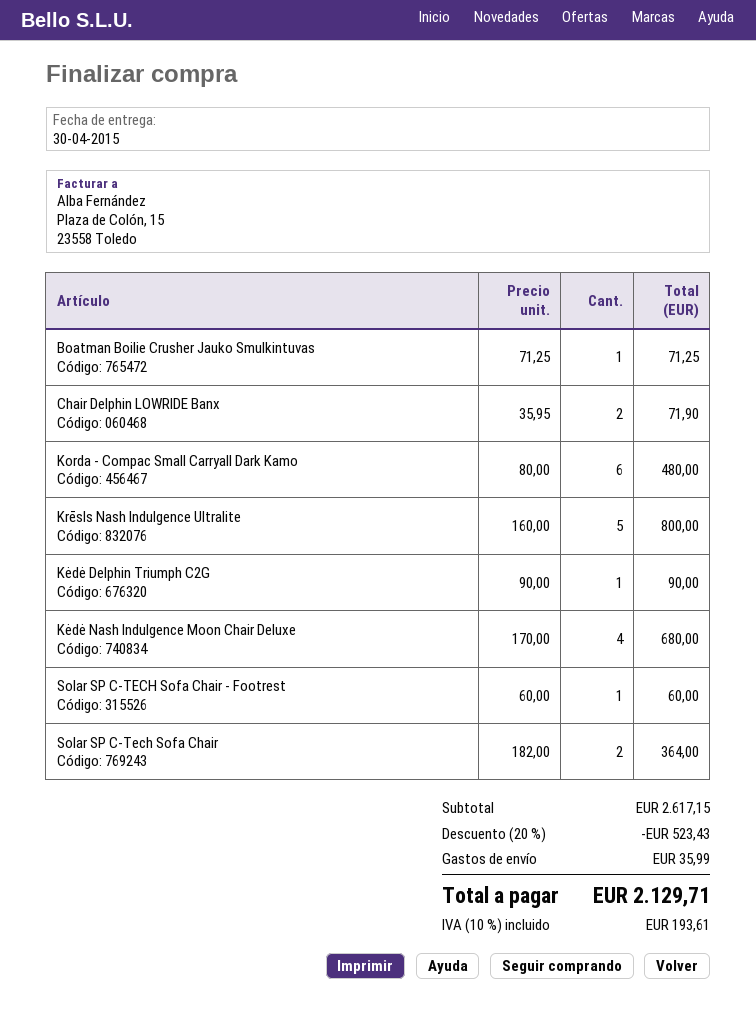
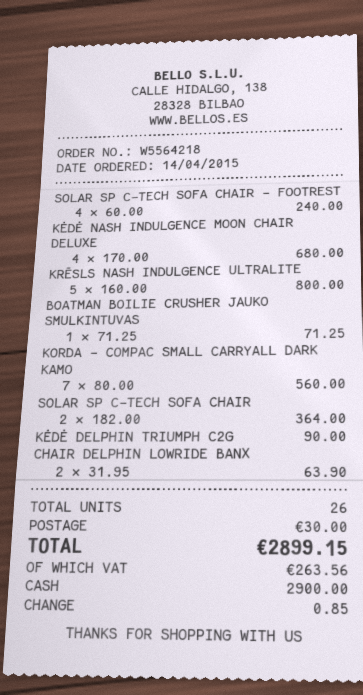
Chair Delphin LOWRIDE Banx: 2 x 35.95 = 71.90 -> 2 x 31.95 = 63.90
Korda - Compac Small Carryall Dark Kamo: 6 x 80.00 = 480.00 -> 7 x 80.00 = 560.00
Solar SP C-TECH Sofa Chair - Footrest: 1 x 60.00 = 60.00 -> 4 x 60.00 = 240.00
discount: 20% = 523.43 -> none
shipping: 35.99 -> 30.00
tax: 193.61 -> 263.56
total: 2129.71 -> 2899.15

